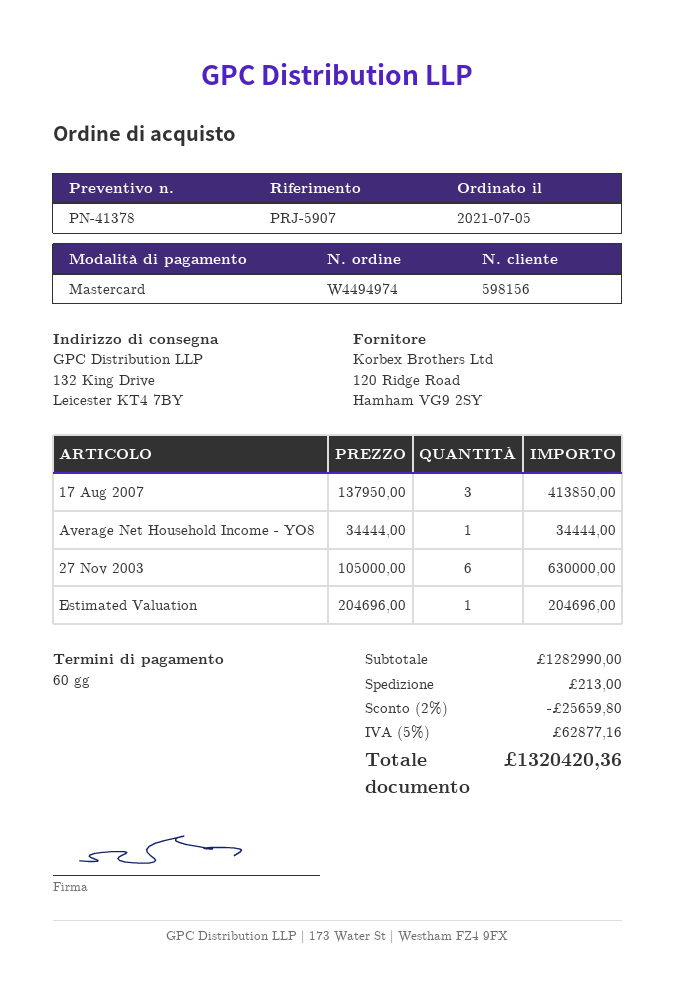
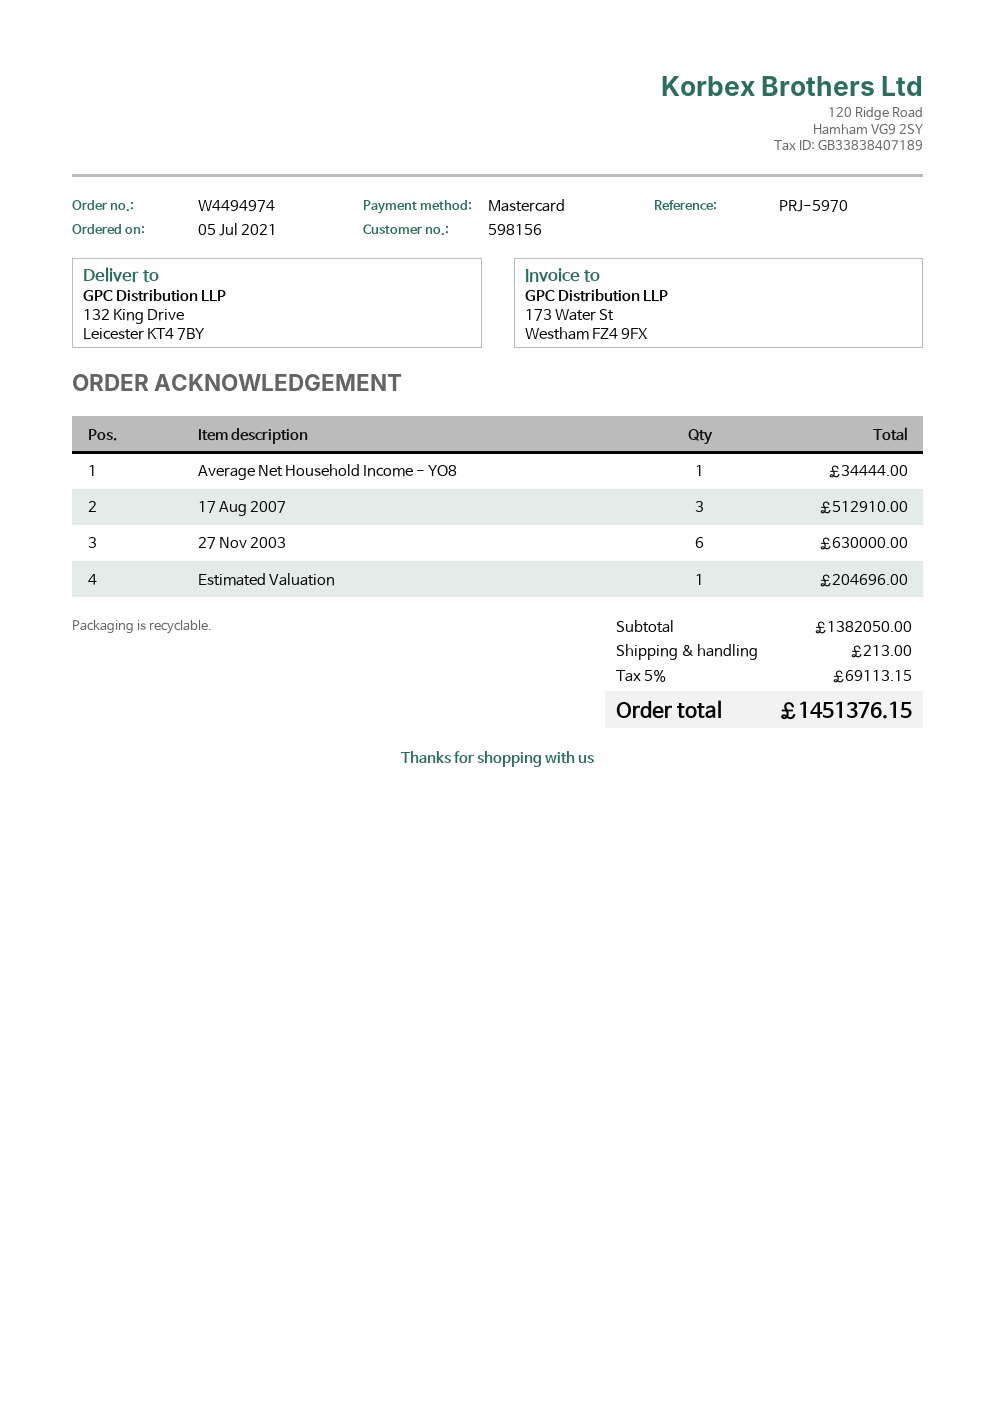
reference: PRJ-5907 -> PRJ-5970
17 Aug 2007: 3 for 413850.00 -> 3 for 512910.00
subtotal: 1282990.00 -> 1382050.00
discount: 2% = 25659.80 -> none
tax: 5% = 62877.16 -> 5% = 69113.15
total: 1320420.36 -> 1451376.15

